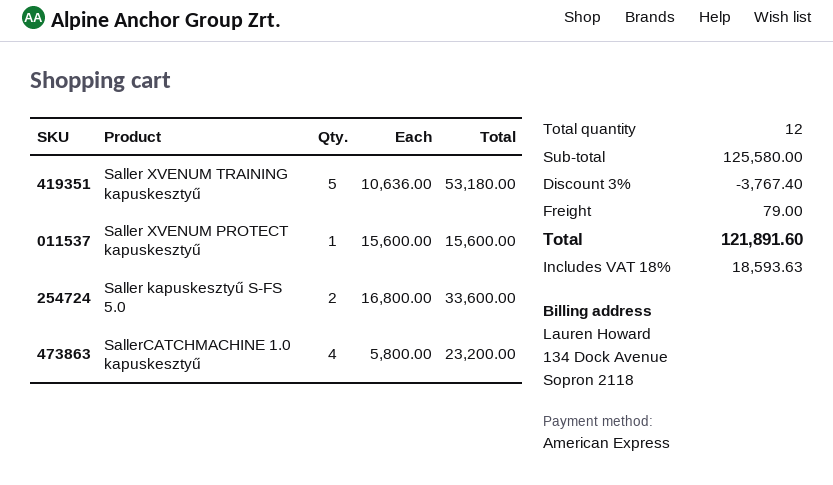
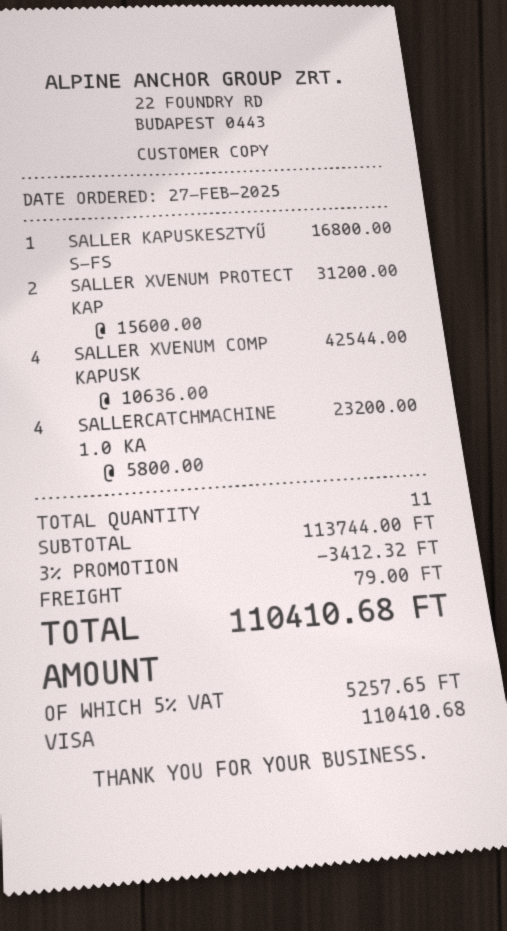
payment method: American Express -> Visa
Saller XVENUM TRAINING kapuskesztyű: 5 x 10636.00 = 53180.00 -> none
Saller XVENUM PROTECT kapuskesztyű: 1 x 15600.00 = 15600.00 -> 2 x 15600.00 = 31200.00
Saller kapuskesztyű S-FS 5.0: 2 x 16800.00 = 33600.00 -> 1 x 16800.00 = 16800.00
SALLER XVENUM COMP KAPUSK: none -> 4 x 10636.00 = 42544.00
total quantity: 12 -> 11
subtotal: 125580.00 -> 113744.00
discount: 3% = 3767.40 -> 3% = 3412.32
tax: 18% = 18593.63 -> 5% = 5257.65
total: 121891.60 -> 110410.68

